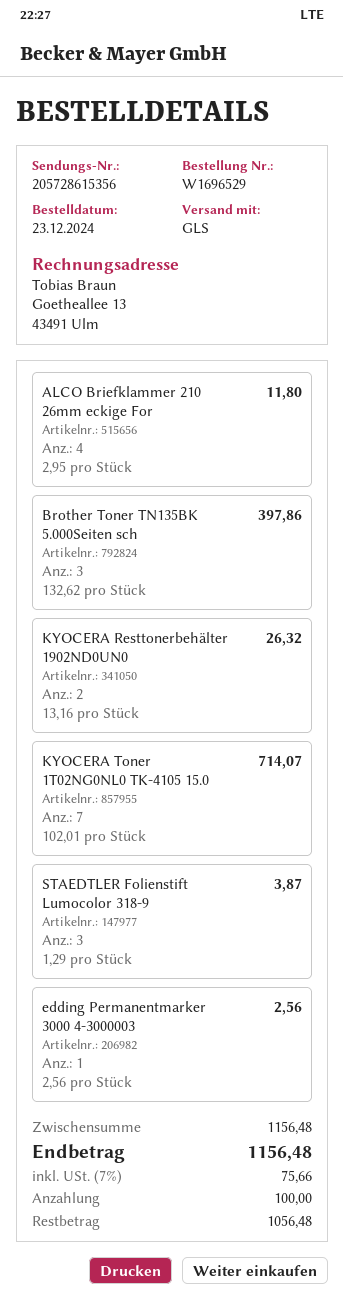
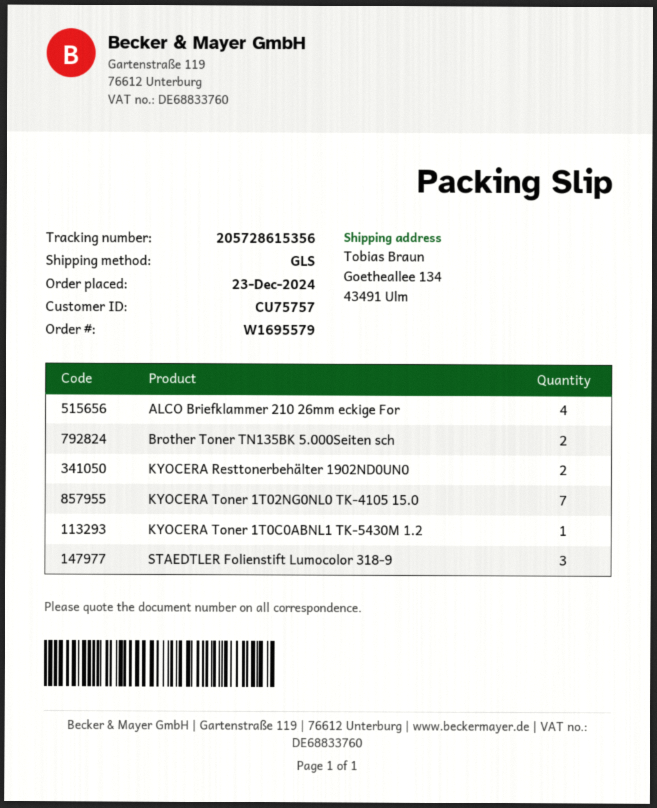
order number: W1696529 -> W1695579
Brother Toner TN135BK 5.000Seiten sch: 3 -> 2
edding Permanentmarker 3000 4-3000003: 1 -> none
KYOCERA Toner 1T0C0ABNL1 TK-5430M 1.2: none -> 1

